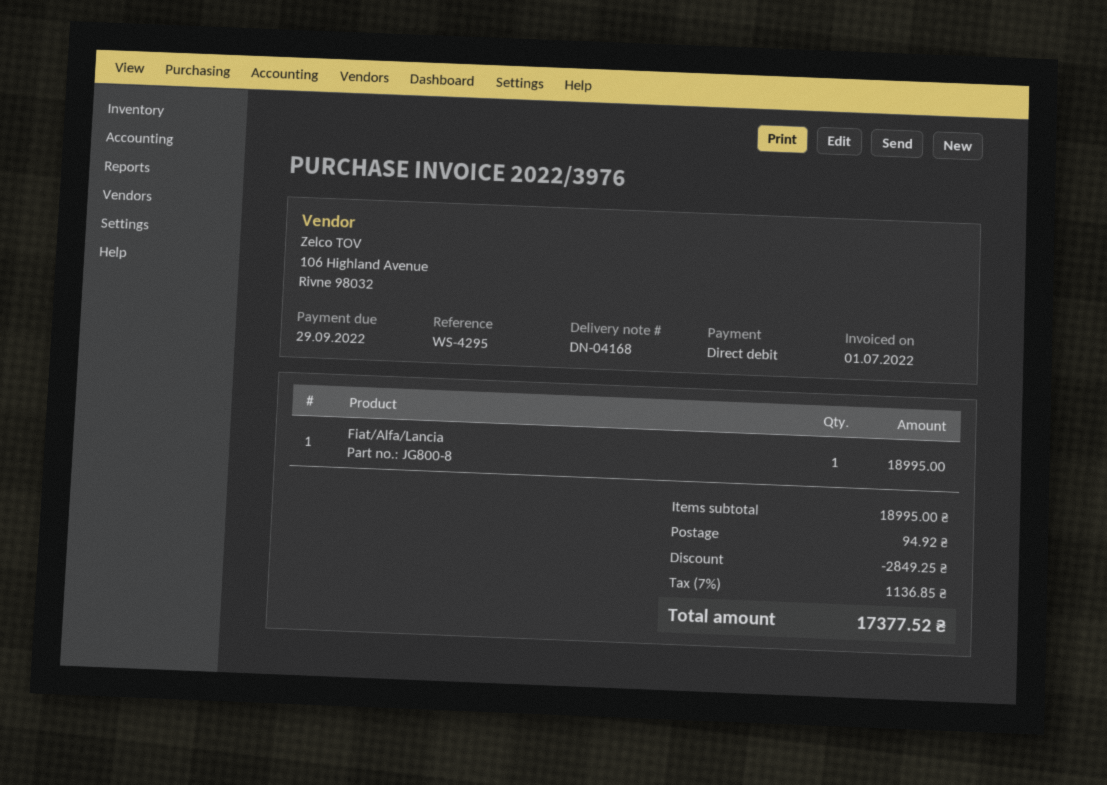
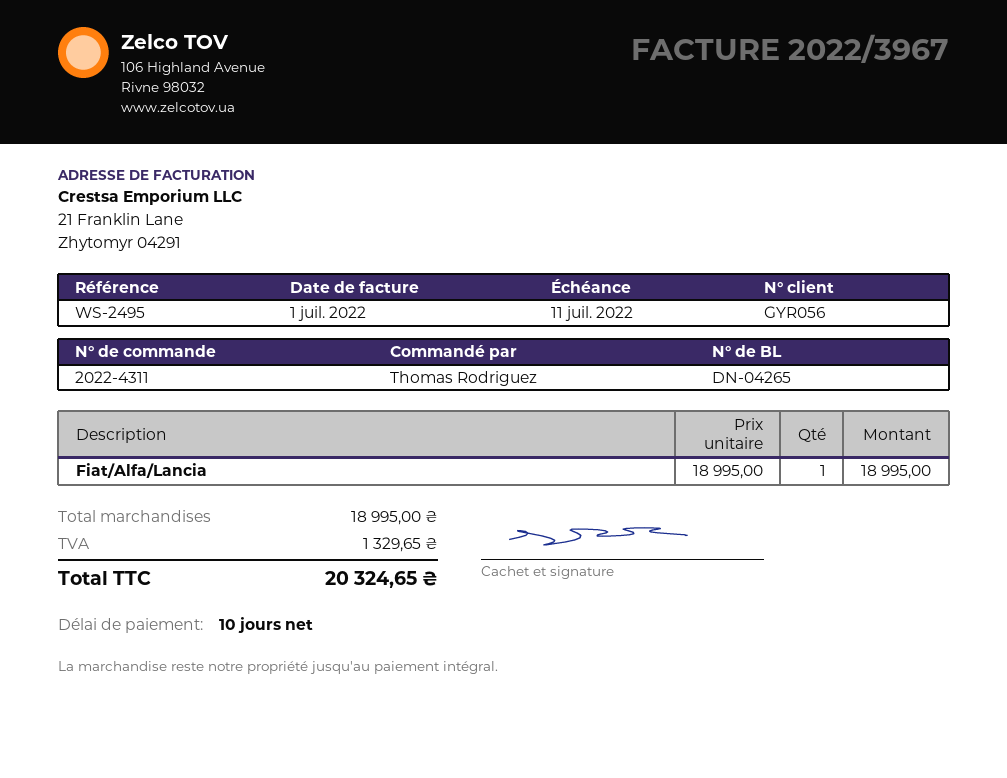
delivery note number: DN-04168 -> DN-04265
invoice number: 2022/3976 -> 2022/3967
due date: 2022-09-29 -> 2022-07-11
reference: WS-4295 -> WS-2495
discount: 2849.25 -> none
shipping: 94.92 -> none
tax: 1136.85 -> 1329.65
total: 17377.52 -> 20324.65

